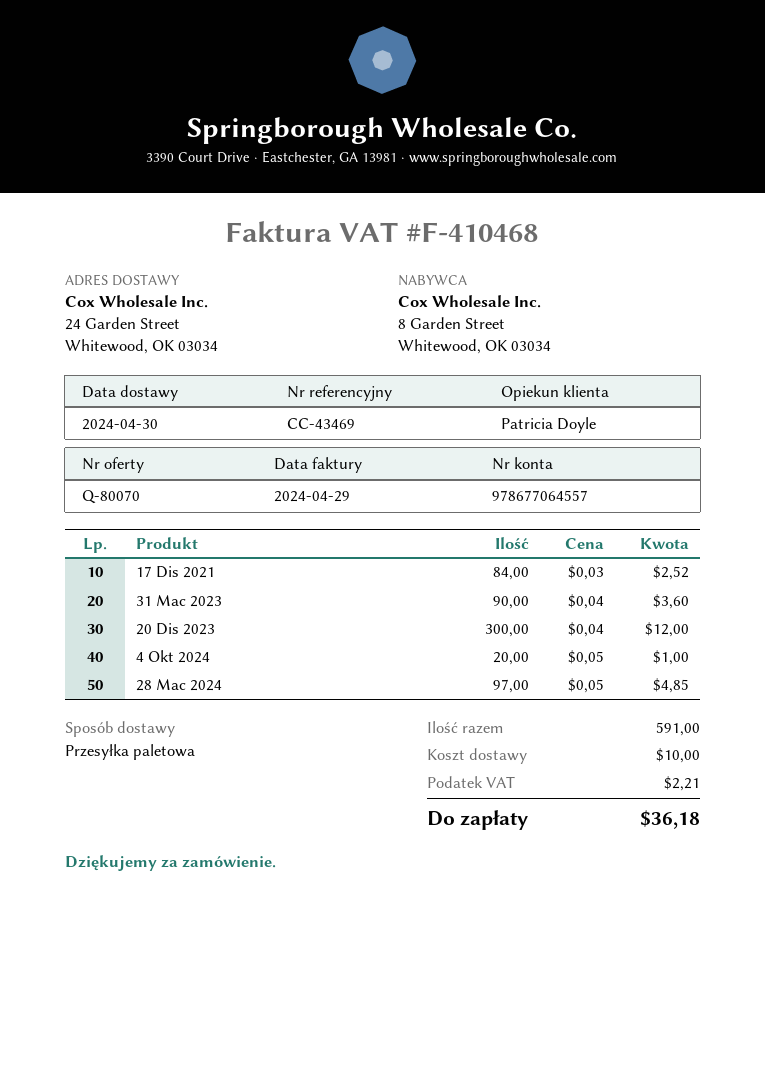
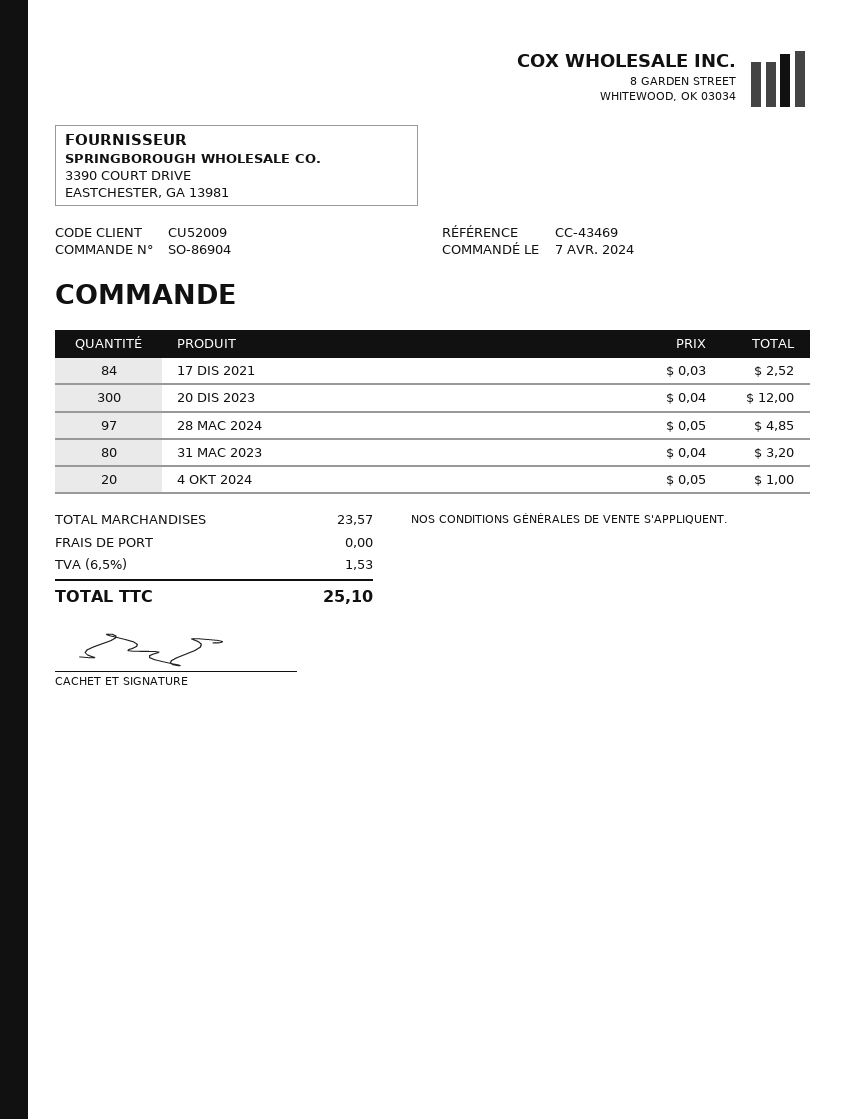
31 Mac 2023: 90 x 0.04 = 3.60 -> 80 x 0.04 = 3.20
shipping: 10.00 -> 0.00
tax: 2.21 -> 1.53
total: 36.18 -> 25.10

